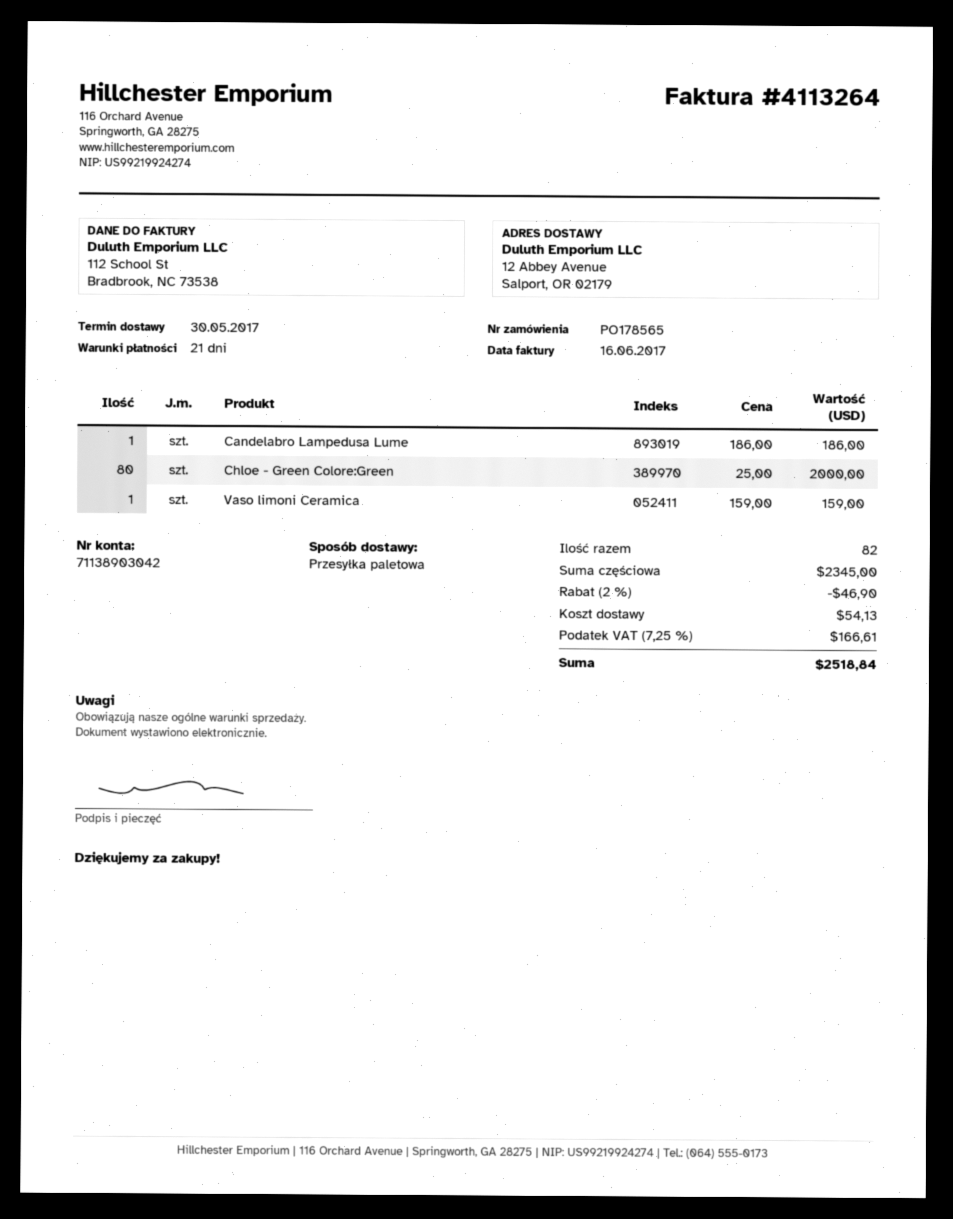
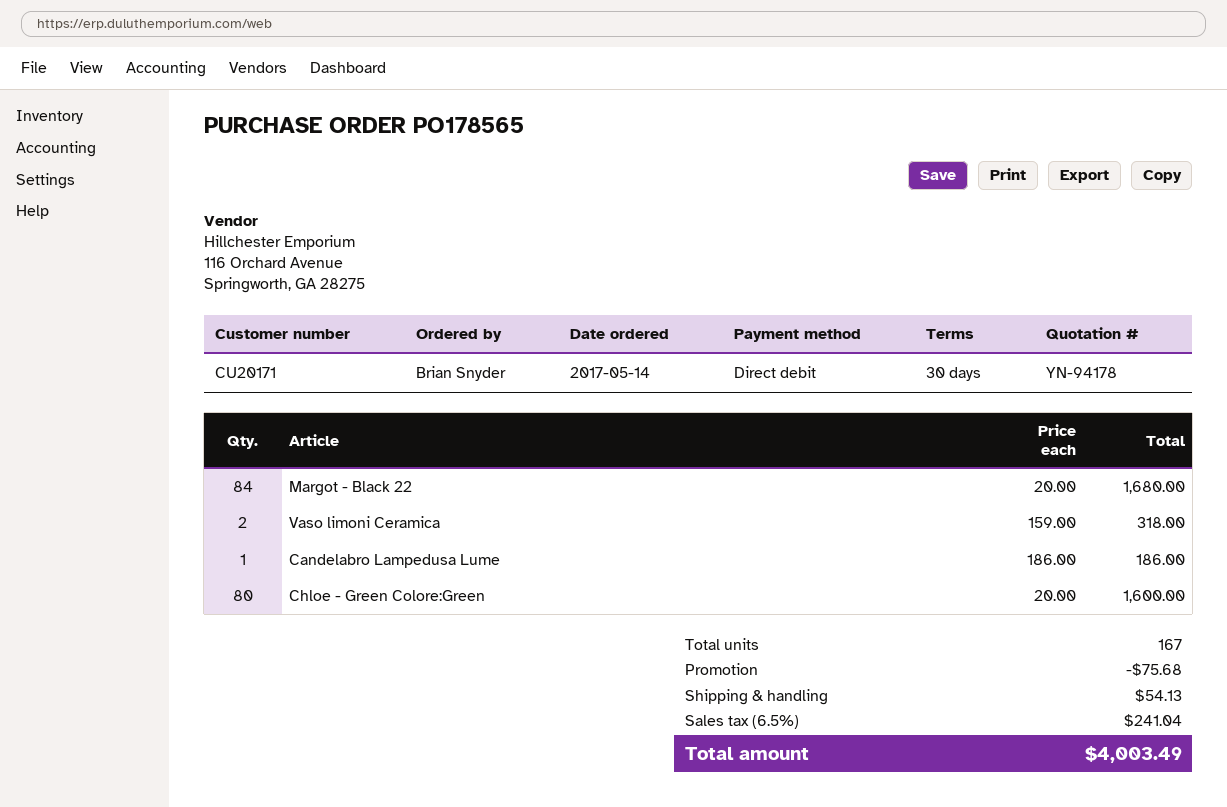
payment terms: 21 days -> 30 days
Chloe - Green Colore:Green: 80 x 25.00 = 2000.00 -> 80 x 20.00 = 1600.00
Vaso limoni Ceramica: 1 x 159.00 = 159.00 -> 2 x 159.00 = 318.00
Margot - Black 22: none -> 84 x 20.00 = 1680.00
total quantity: 82 -> 167
discount: 46.90 -> 75.68
tax: 7.25% = 166.61 -> 6.5% = 241.04
total: 2518.84 -> 4003.49

